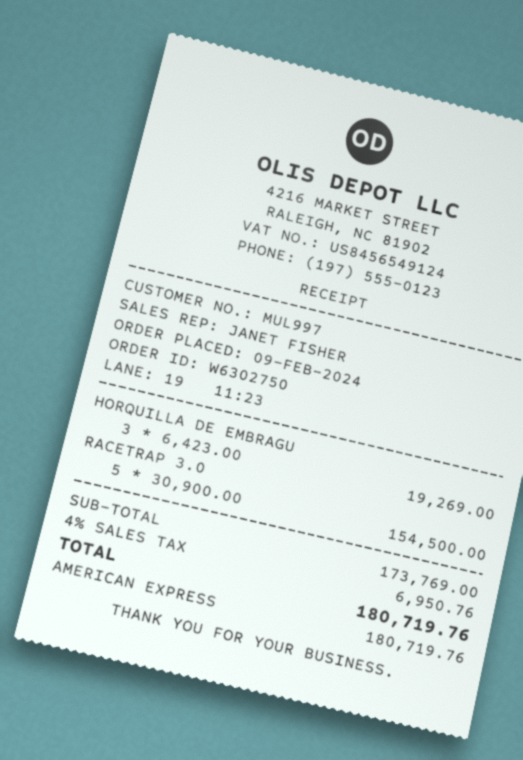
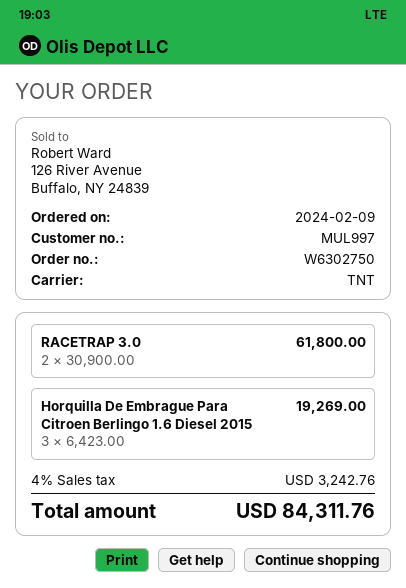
RACETRAP 3.0: 5 x 30900.00 = 154500.00 -> 2 x 30900.00 = 61800.00
tax: 4% = 6950.76 -> 4% = 3242.76
total: 180719.76 -> 84311.76

